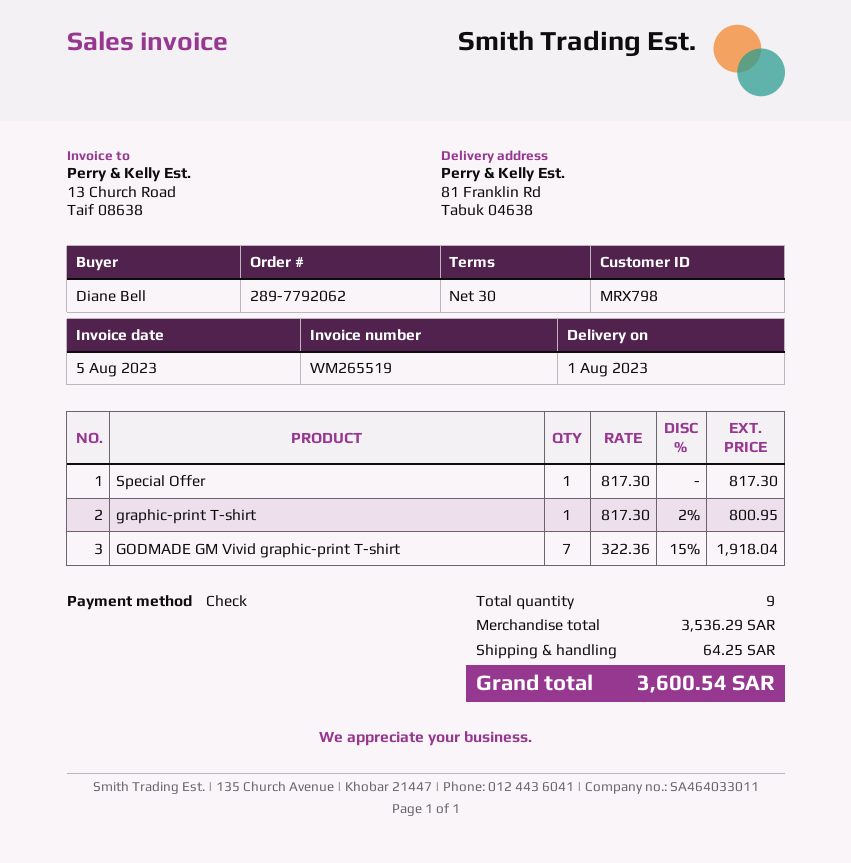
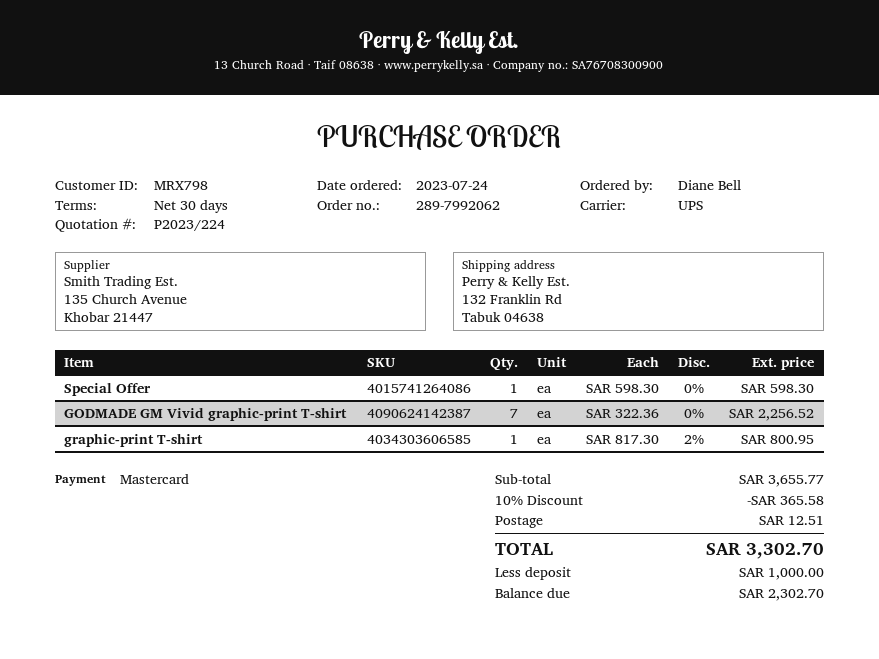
order number: 289-7792062 -> 289-7992062
payment method: cheque -> Mastercard
ship to: 81 Franklin Rd, Tabuk 04638 -> 132 Franklin Rd, Tabuk 04638
Special Offer: 1 x 817.30 = 817.30 -> 1 x 598.30 = 598.30
GODMADE GM Vivid graphic-print T-shirt: 7 x 322.36 - 15% = 1918.04 -> 7 x 322.36 = 2256.52
subtotal: 3536.29 -> 3655.77
discount: none -> 10% = 365.58
shipping: 64.25 -> 12.51
total: 3600.54 -> 3302.70

